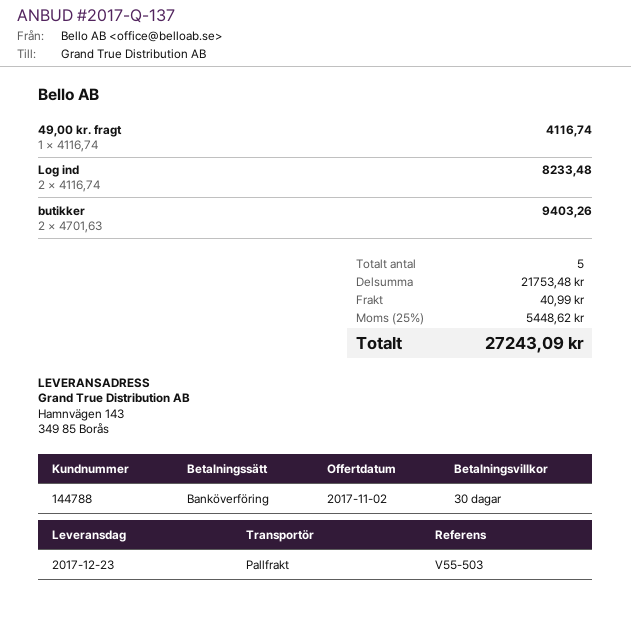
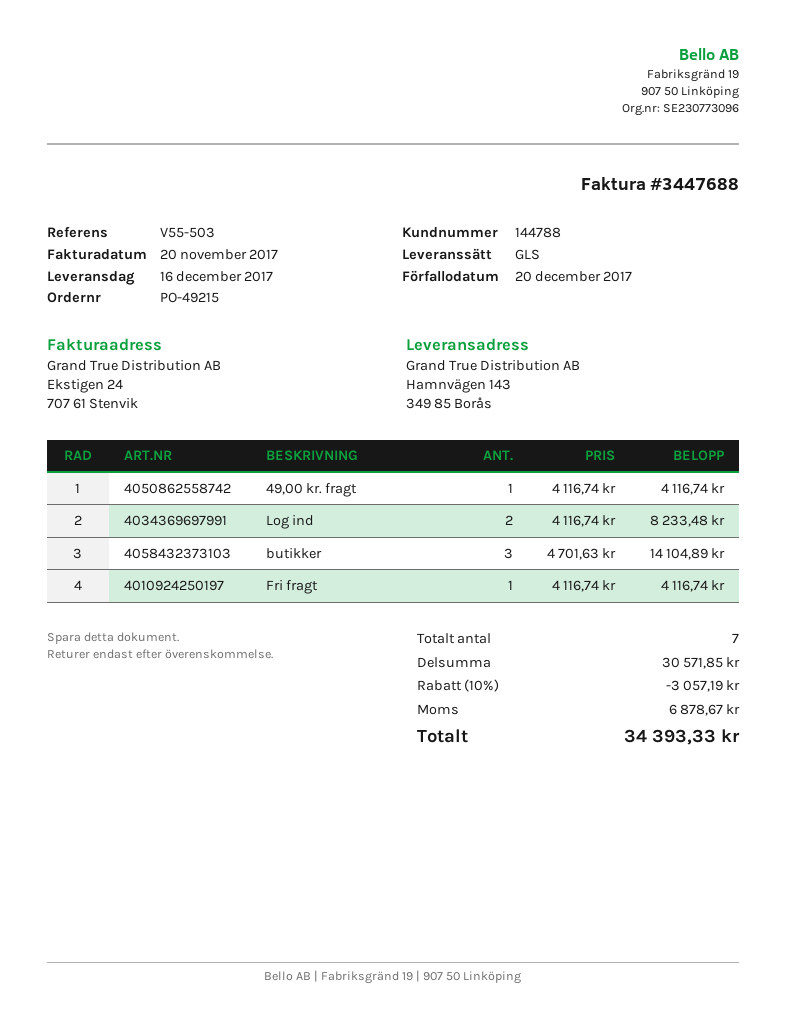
delivery date: 2017-12-23 -> 2017-12-16
shipping method: pallet freight -> GLS
butikker: 2 x 4701.63 = 9403.26 -> 3 x 4701.63 = 14104.89
Fri fragt: none -> 1 x 4116.74 = 4116.74
total quantity: 5 -> 7
subtotal: 21753.48 -> 30571.85
discount: none -> 10% = 3057.19
shipping: 40.99 -> none
tax: 5448.62 -> 6878.67
total: 27243.09 -> 34393.33

